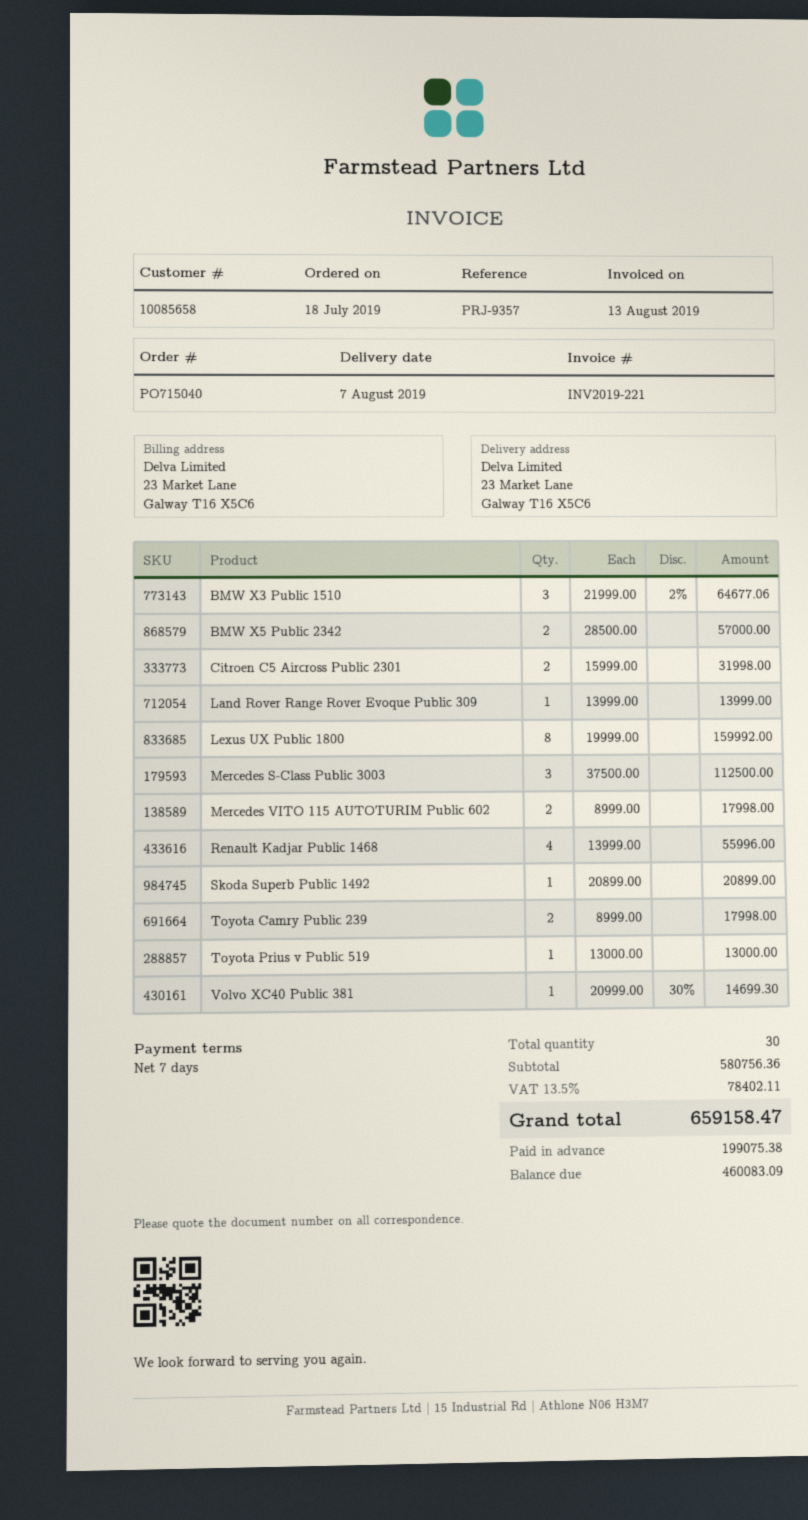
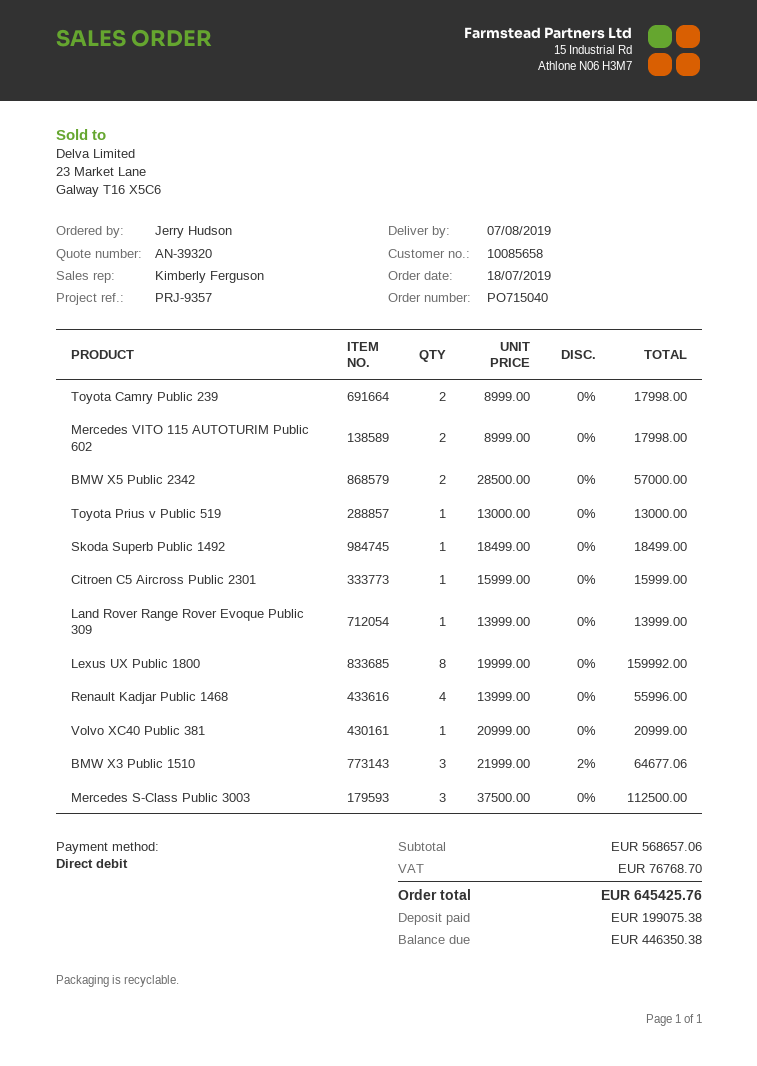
Citroen C5 Aircross Public 2301: 2 x 15999.00 = 31998.00 -> 1 x 15999.00 = 15999.00
Skoda Superb Public 1492: 1 x 20899.00 = 20899.00 -> 1 x 18499.00 = 18499.00
Volvo XC40 Public 381: 1 x 20999.00 - 30% = 14699.30 -> 1 x 20999.00 = 20999.00
subtotal: 580756.36 -> 568657.06
tax: 78402.11 -> 76768.70
total: 659158.47 -> 645425.76
balance: 460083.09 -> 446350.38

